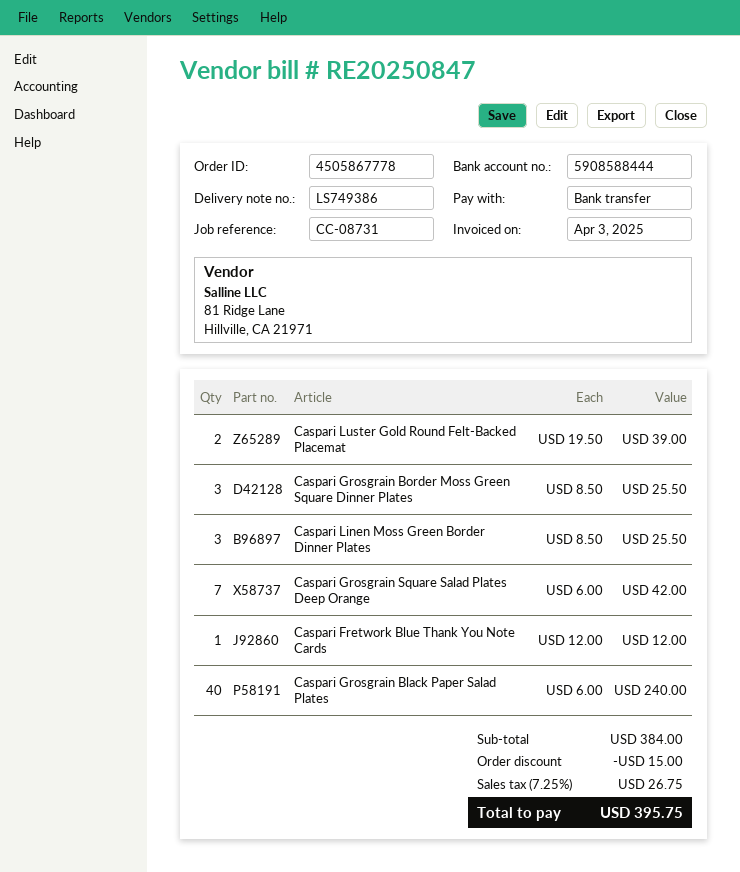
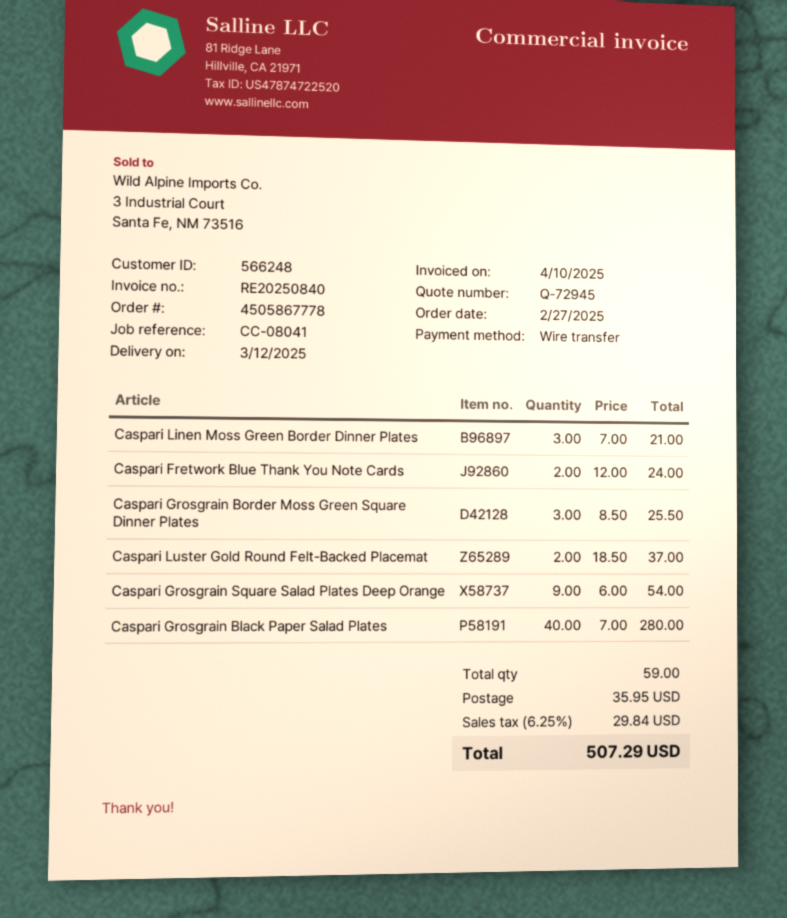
invoice number: RE20250847 -> RE20250840
invoice date: 2025-04-03 -> 2025-04-10
reference: CC-08731 -> CC-08041
Caspari Luster Gold Round Felt-Backed Placemat: 2 x 19.50 = 39.00 -> 2 x 18.50 = 37.00
Caspari Linen Moss Green Border Dinner Plates: 3 x 8.50 = 25.50 -> 3 x 7.00 = 21.00
Caspari Grosgrain Square Salad Plates Deep Orange: 7 x 6.00 = 42.00 -> 9 x 6.00 = 54.00
Caspari Fretwork Blue Thank You Note Cards: 1 x 12.00 = 12.00 -> 2 x 12.00 = 24.00
Caspari Grosgrain Black Paper Salad Plates: 40 x 6.00 = 240.00 -> 40 x 7.00 = 280.00
discount: 15.00 -> none
shipping: none -> 35.95
tax: 7.25% = 26.75 -> 6.25% = 29.84
total: 395.75 -> 507.29

